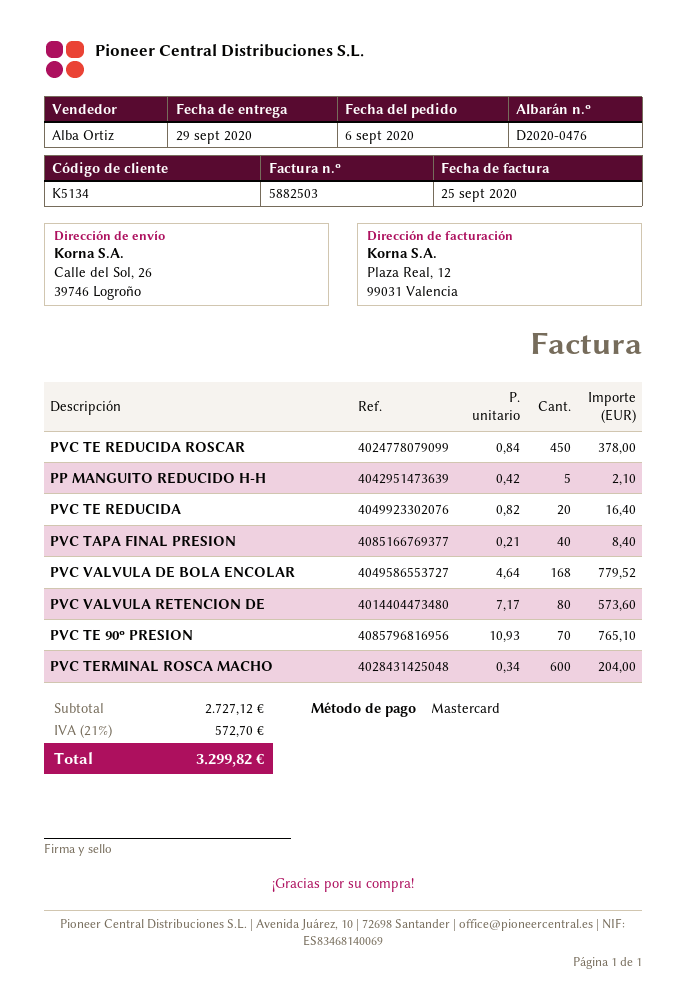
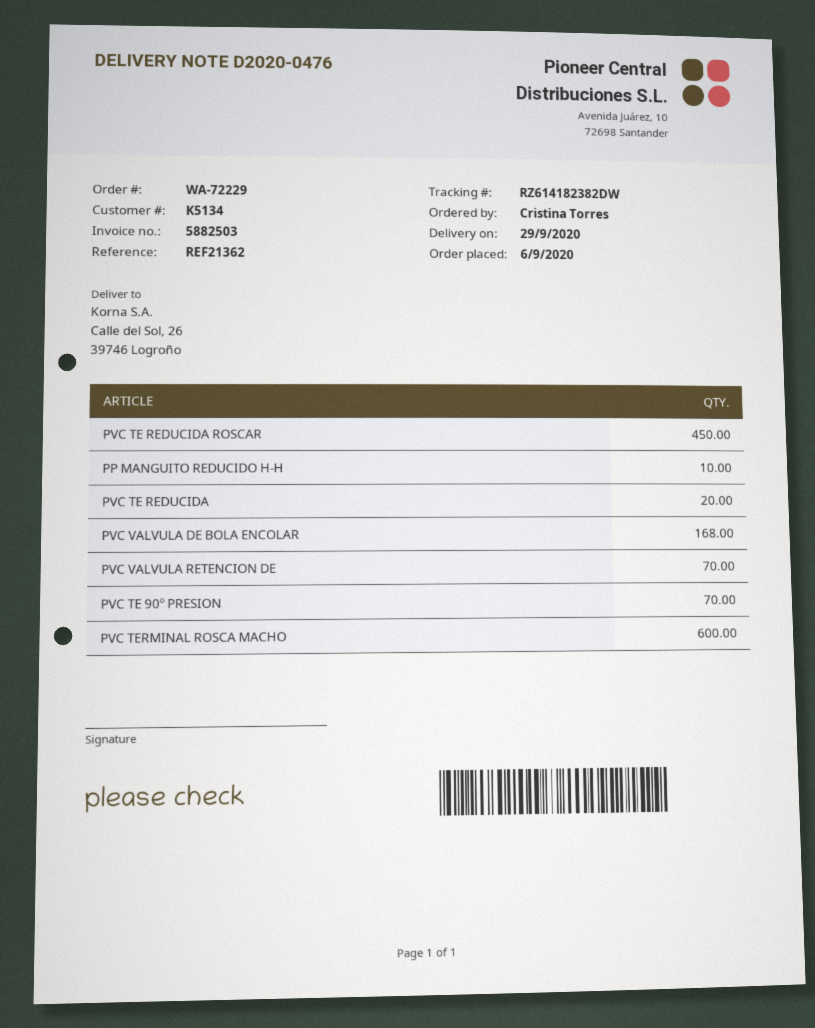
PP MANGUITO REDUCIDO H-H: 5 -> 10
PVC TAPA FINAL PRESION: 40 -> none
PVC VALVULA RETENCION DE: 80 -> 70

